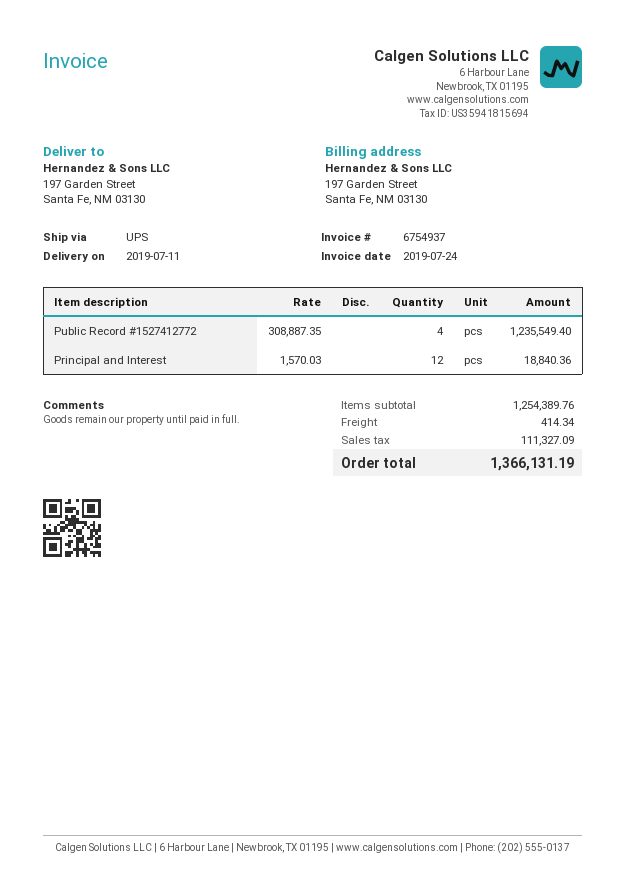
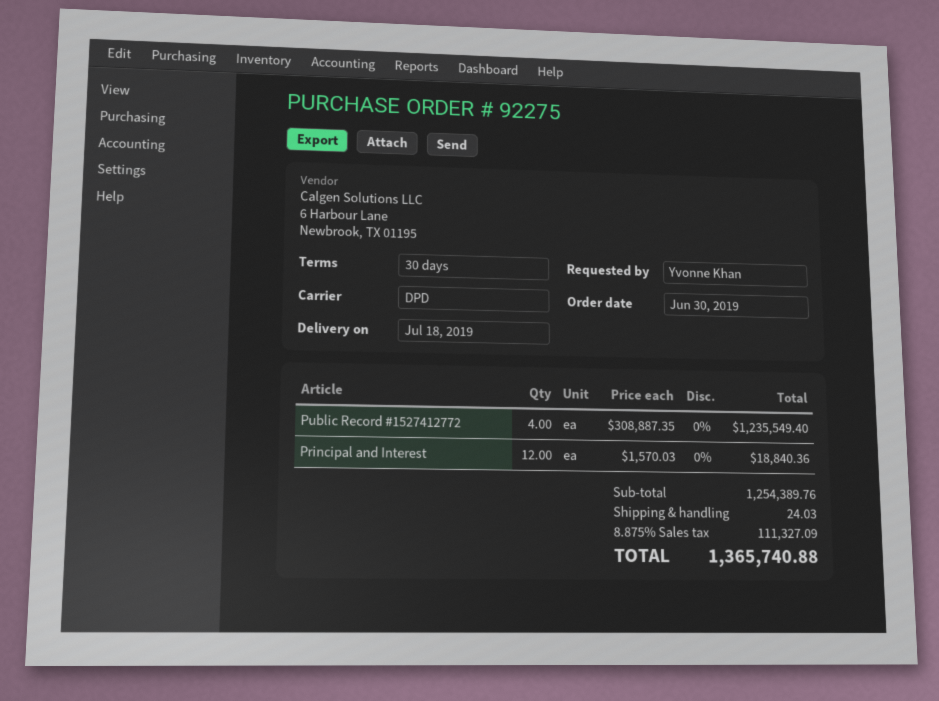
delivery date: 2019-07-11 -> 2019-07-18
shipping method: UPS -> DPD
shipping: 414.34 -> 24.03
total: 1366131.19 -> 1365740.88

